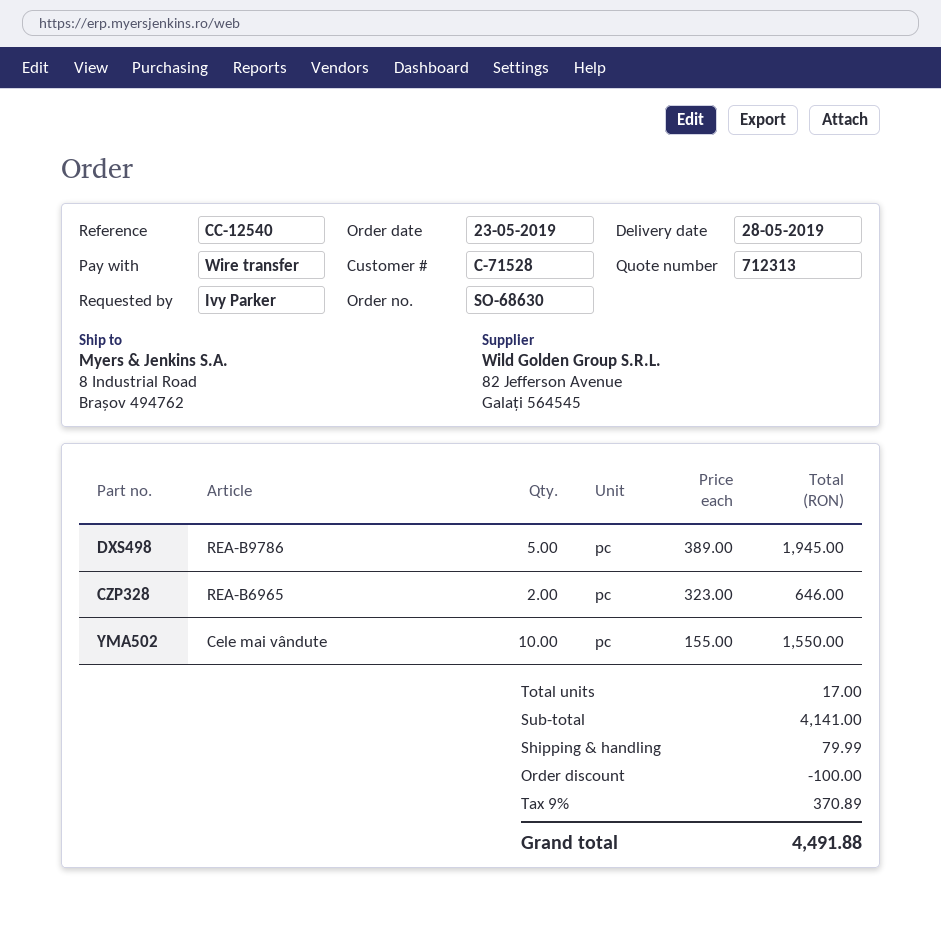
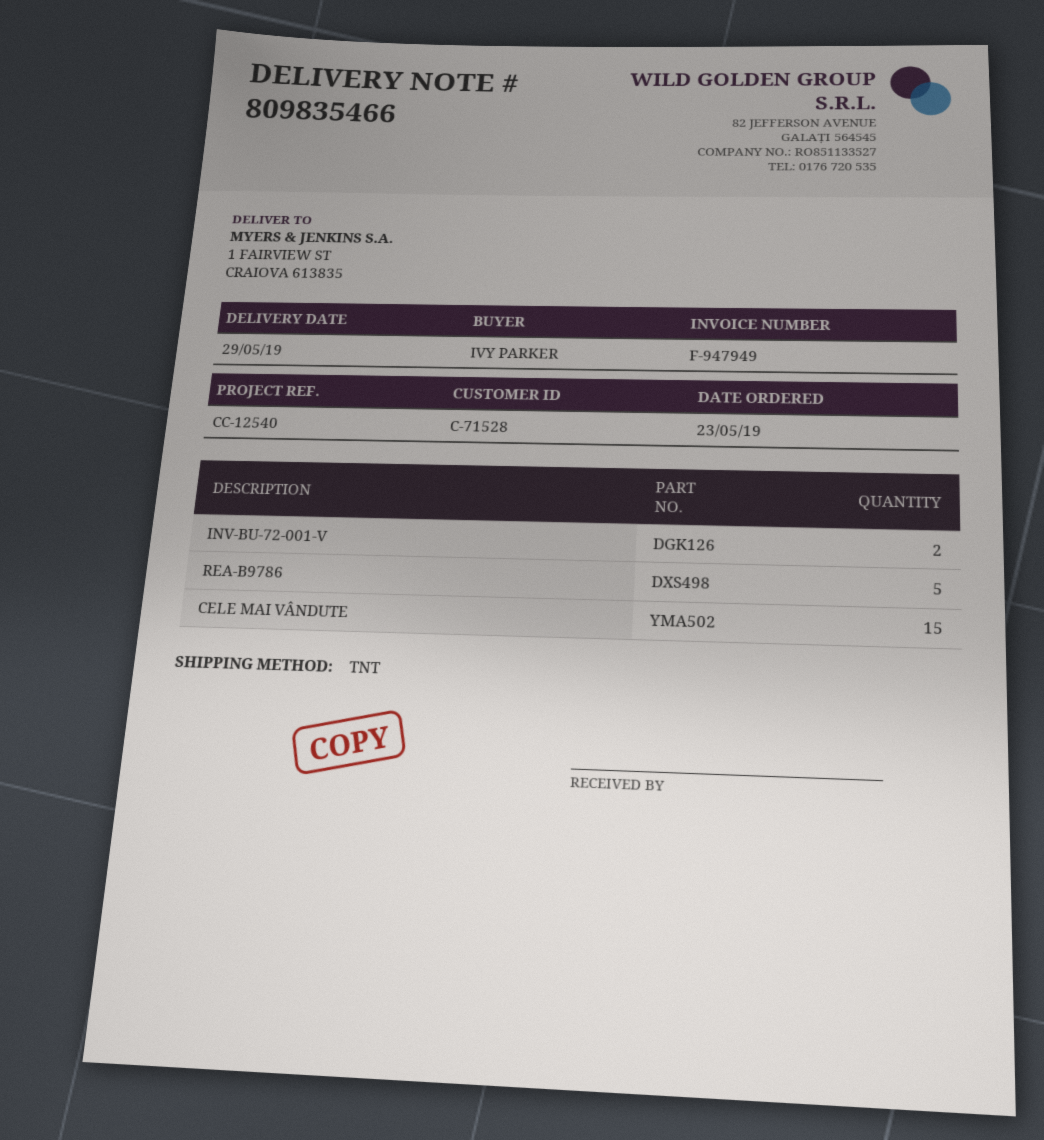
delivery date: 2019-05-28 -> 2019-05-29
ship to: 8 Industrial Road, Brașov 494762 -> 1 FAIRVIEW ST, CRAIOVA 613835
REA-B6965: 2 -> none
Cele mai vândute: 10 -> 15
INV-BU-72-001-V: none -> 2

